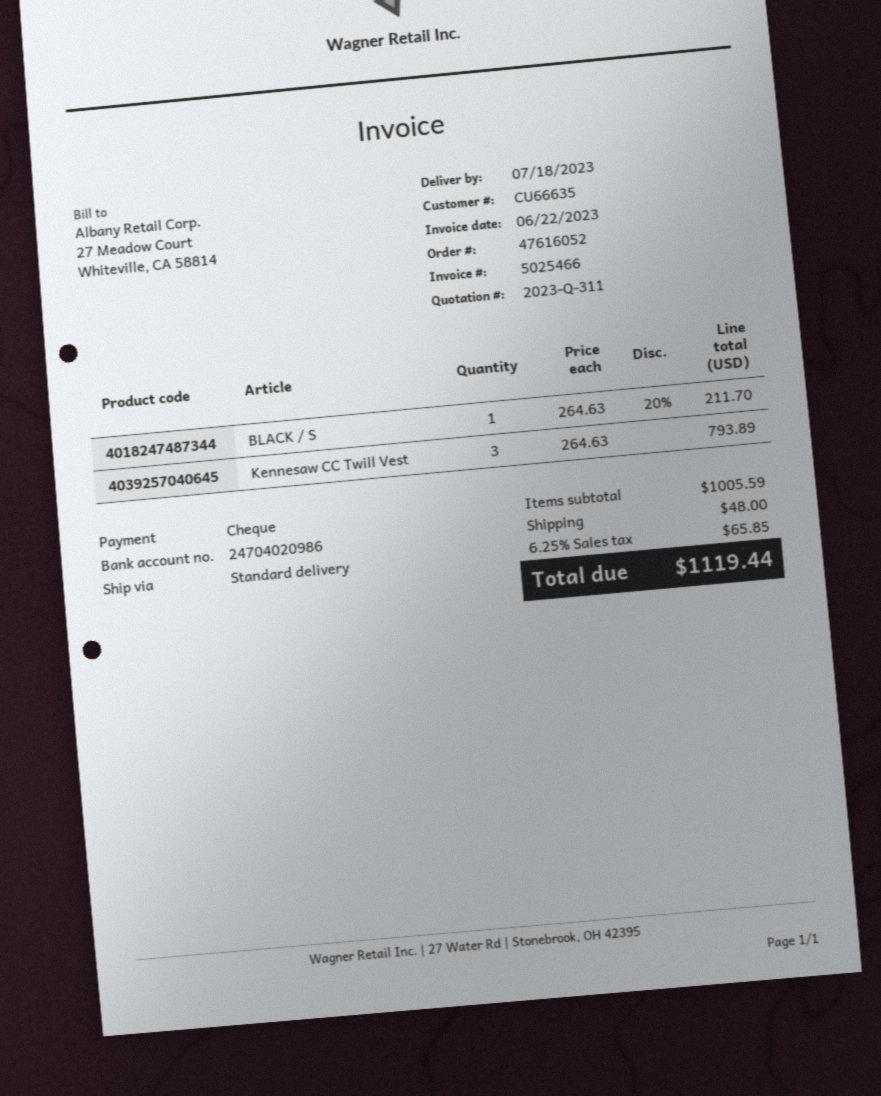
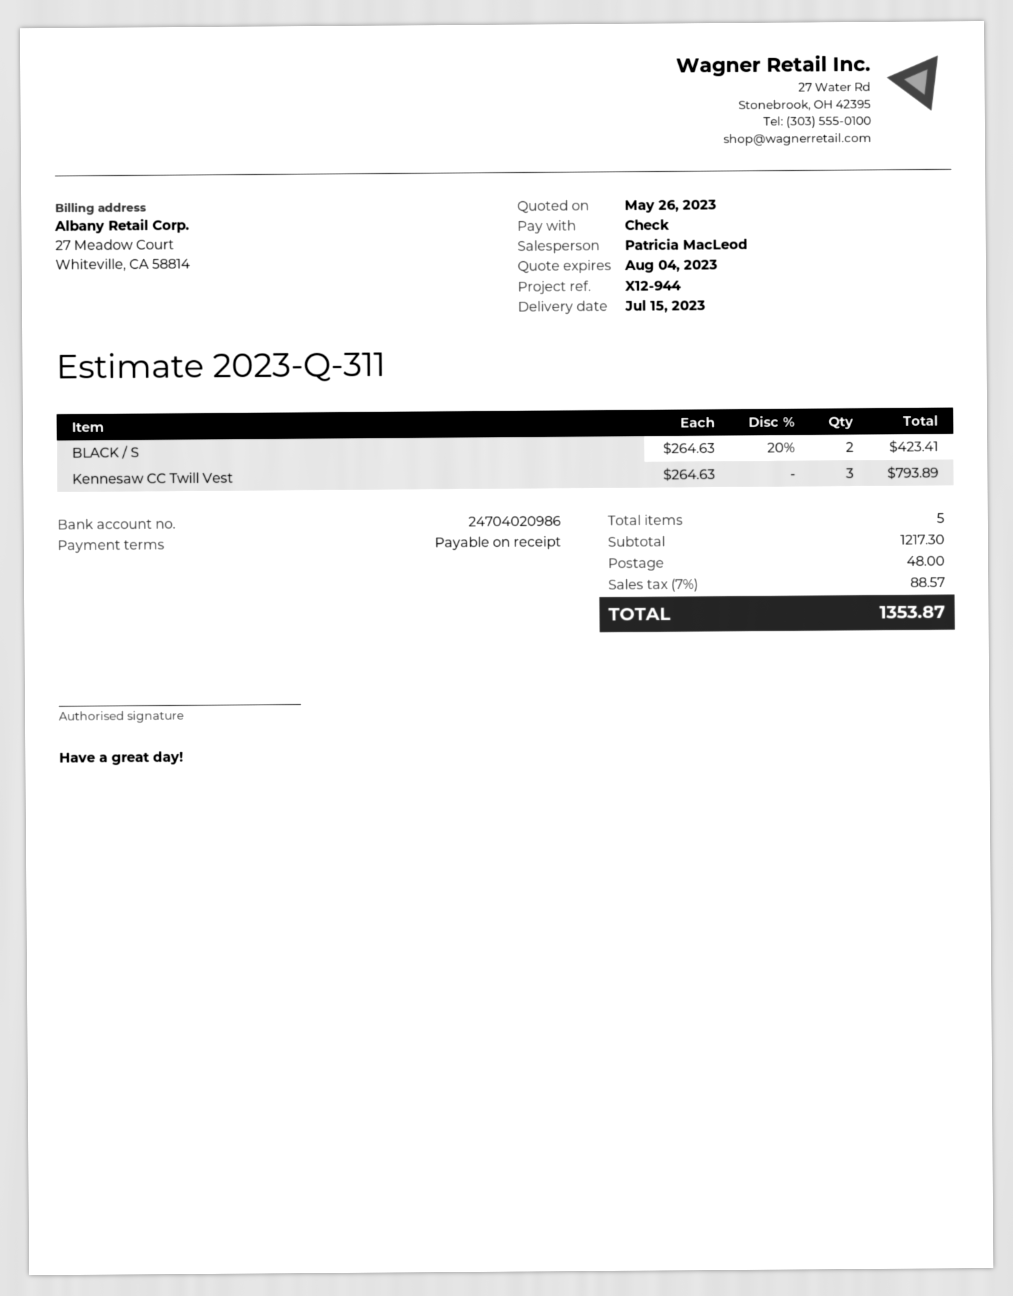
delivery date: 2023-07-18 -> 2023-07-15
BLACK / S: 1 x 264.63 - 20% = 211.70 -> 2 x 264.63 - 20% = 423.41
subtotal: 1005.59 -> 1217.30
tax: 6.25% = 65.85 -> 7% = 88.57
total: 1119.44 -> 1353.87

